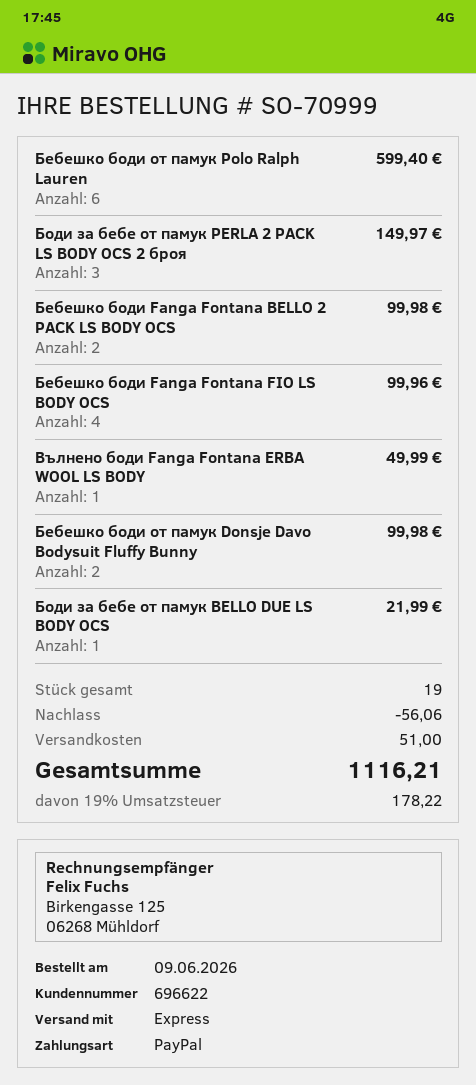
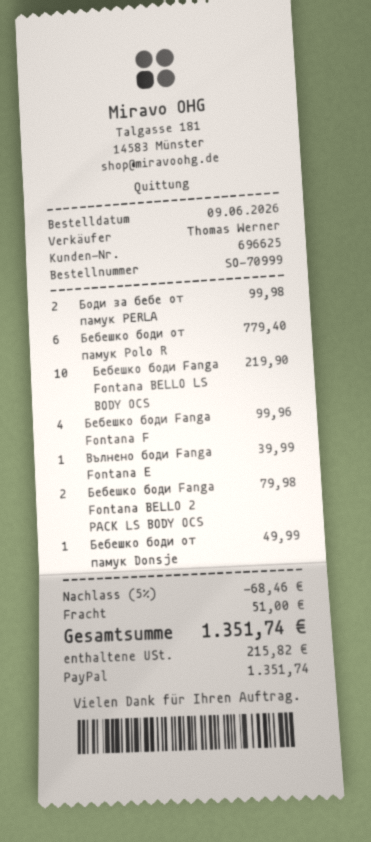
customer number: 696622 -> 696625
Бебешко боди от памук Polo Ralph Lauren: 6 for 599.40 -> 6 for 779.40
Боди за бебе от памук PERLA 2 PACK LS BODY OCS 2 броя: 3 for 149.97 -> 2 for 99.98
Бебешко боди Fanga Fontana BELLO 2 PACK LS BODY OCS: 2 for 99.98 -> 2 for 79.98
Вълнено боди Fanga Fontana ERBA WOOL LS BODY: 1 for 49.99 -> 1 for 39.99
Бебешко боди от памук Donsje Davo Bodysuit Fluffy Bunny: 2 for 99.98 -> 1 for 49.99
Боди за бебе от памук BELLO DUE LS BODY OCS: 1 for 21.99 -> none
Бебешко боди Fanga Fontana BELLO LS BODY OCS: none -> 10 for 219.90
discount: 56.06 -> 68.46
tax: 178.22 -> 215.82
total: 1116.21 -> 1351.74

